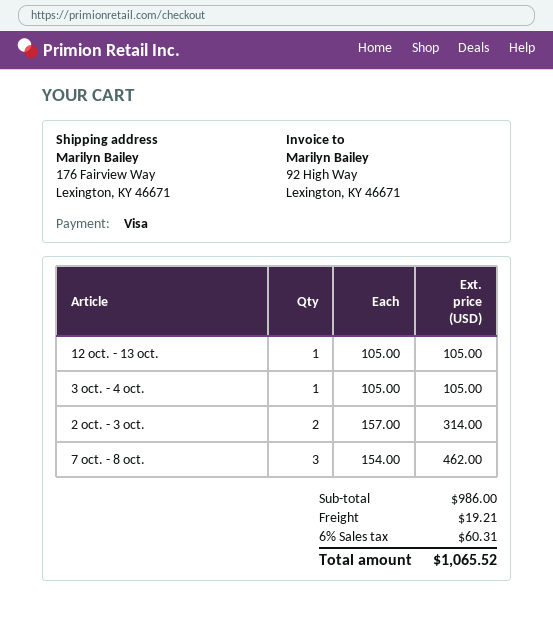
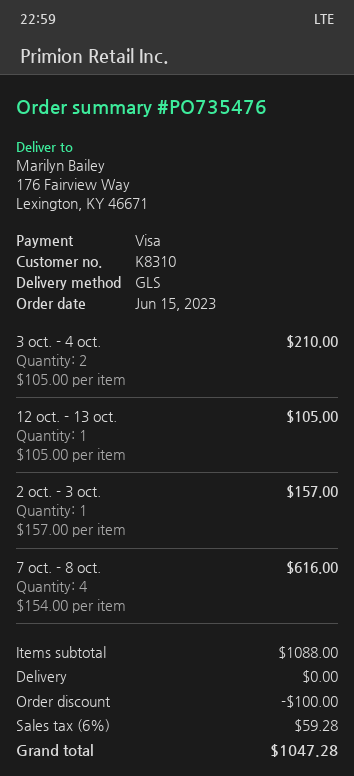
3 oct. - 4 oct.: 1 x 105.00 = 105.00 -> 2 x 105.00 = 210.00
2 oct. - 3 oct.: 2 x 157.00 = 314.00 -> 1 x 157.00 = 157.00
7 oct. - 8 oct.: 3 x 154.00 = 462.00 -> 4 x 154.00 = 616.00
subtotal: 986.00 -> 1088.00
discount: none -> 100.00
shipping: 19.21 -> 0.00
tax: 6% = 60.31 -> 6% = 59.28
total: 1065.52 -> 1047.28

